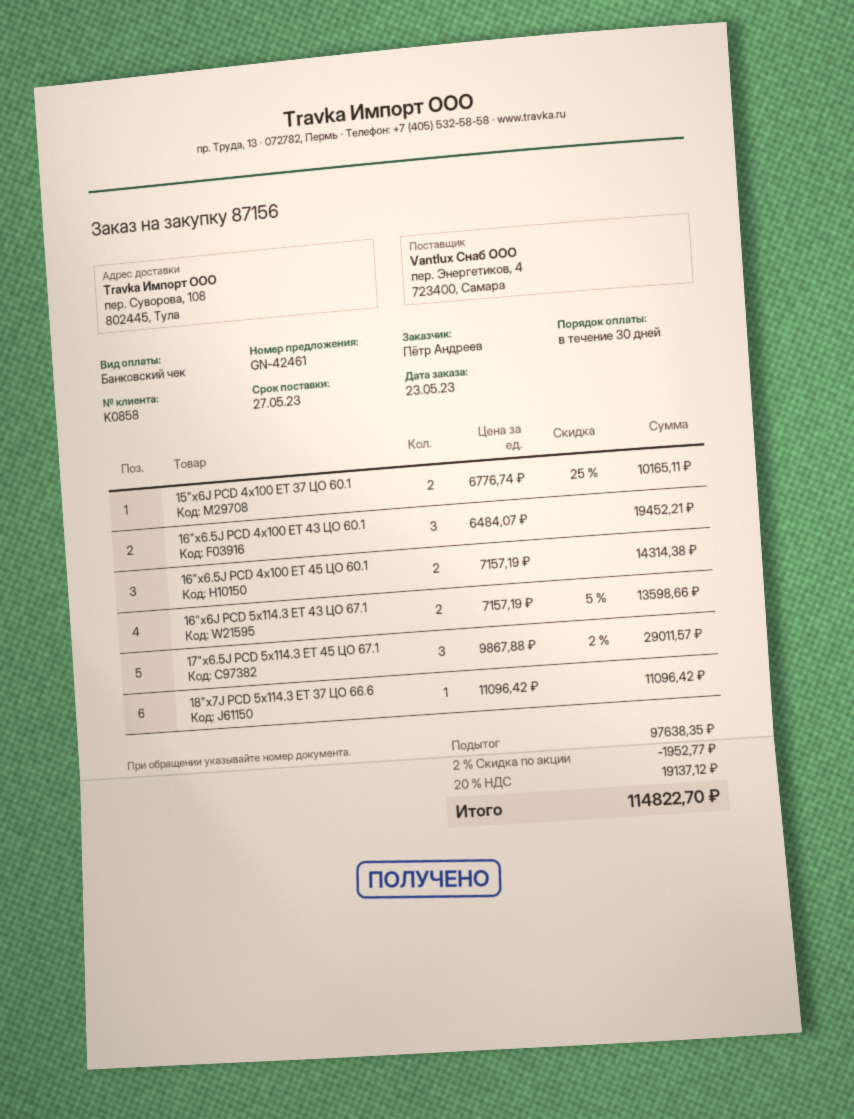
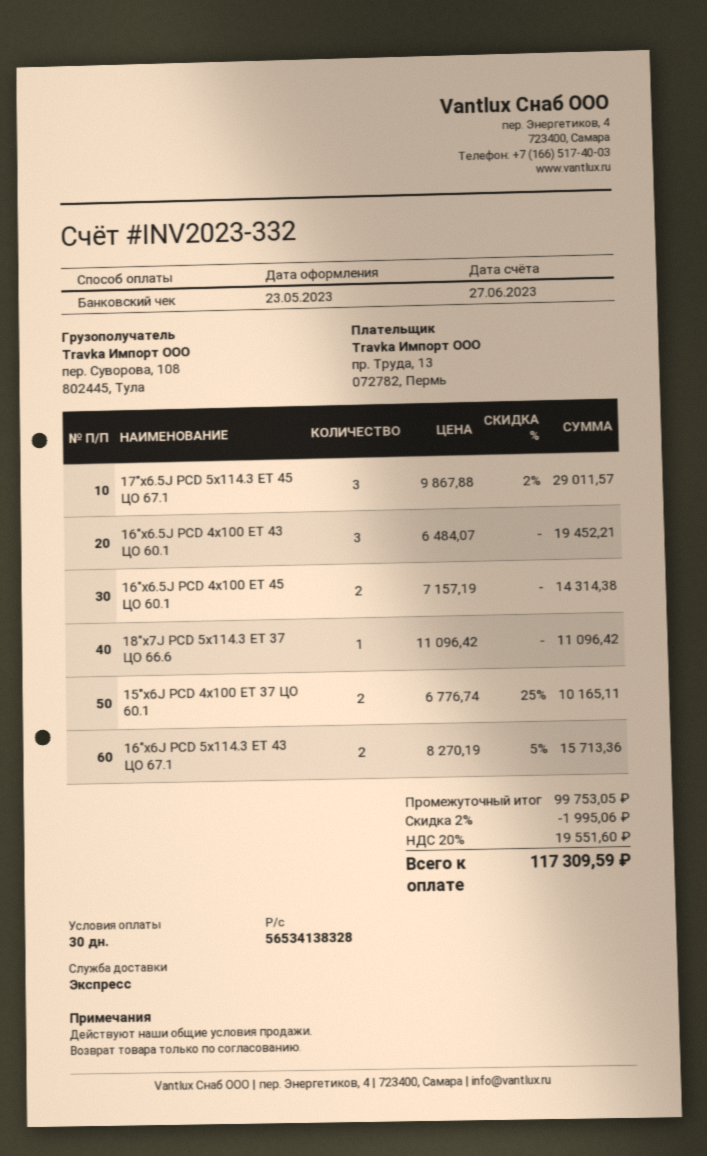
16"x6J PCD 5x114.3 ЕТ 43 ЦО 67.1: 2 x 7157.19 - 5% = 13598.66 -> 2 x 8270.19 - 5% = 15713.36
subtotal: 97638.35 -> 99753.05
discount: 2% = 1952.77 -> 2% = 1995.06
tax: 20% = 19137.12 -> 20% = 19551.60
total: 114822.70 -> 117309.59

